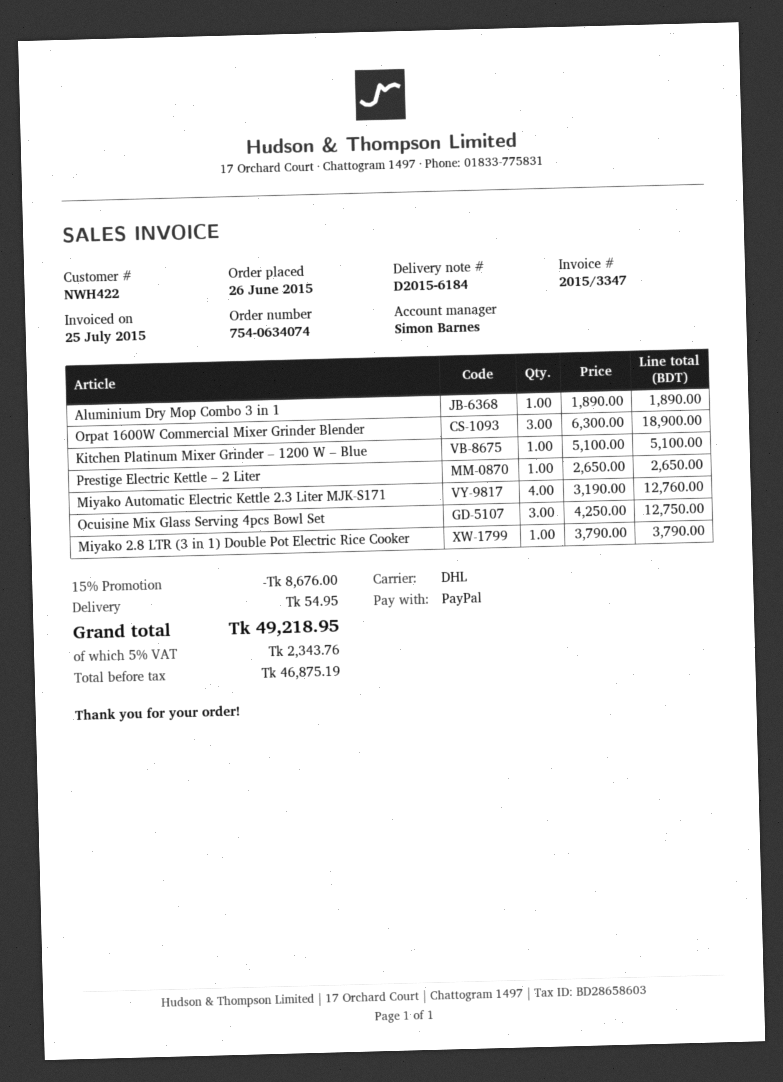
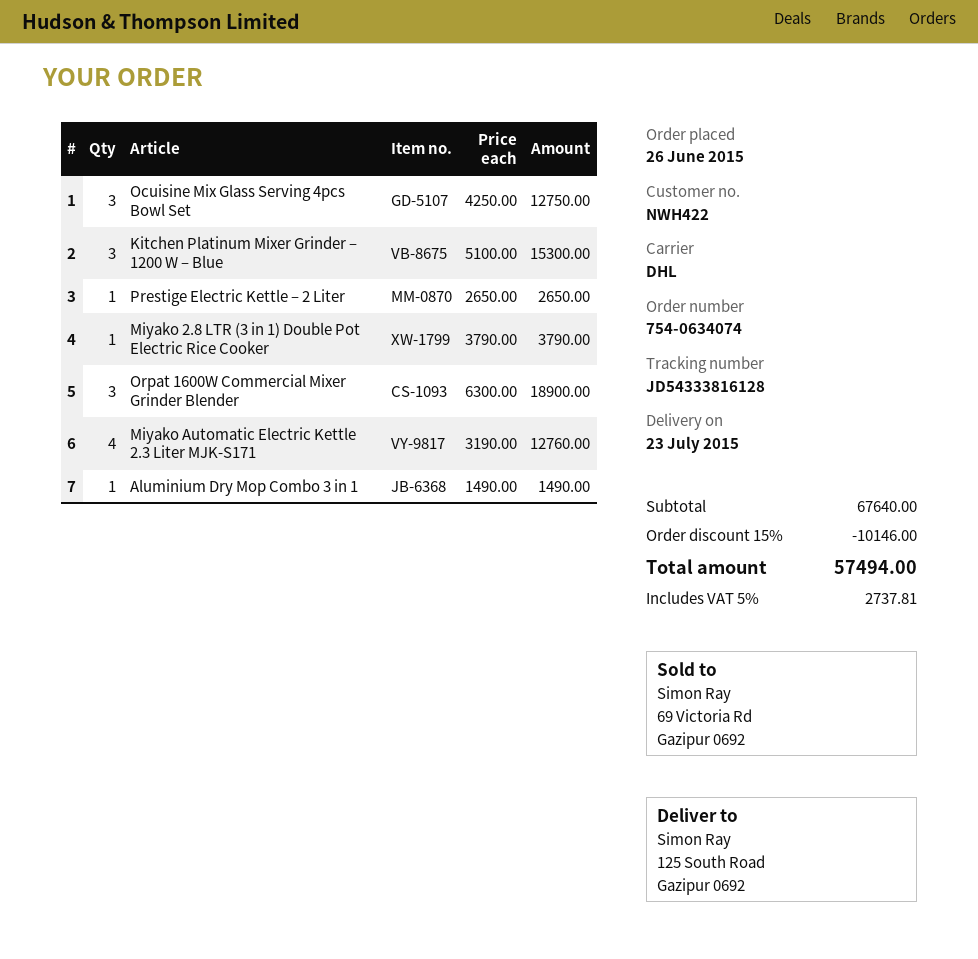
Aluminium Dry Mop Combo 3 in 1: 1 x 1890.00 = 1890.00 -> 1 x 1490.00 = 1490.00
Kitchen Platinum Mixer Grinder – 1200 W – Blue: 1 x 5100.00 = 5100.00 -> 3 x 5100.00 = 15300.00
discount: 15% = 8676.00 -> 15% = 10146.00
shipping: 54.95 -> none
tax: 5% = 2343.76 -> 5% = 2737.81
total: 49218.95 -> 57494.00

